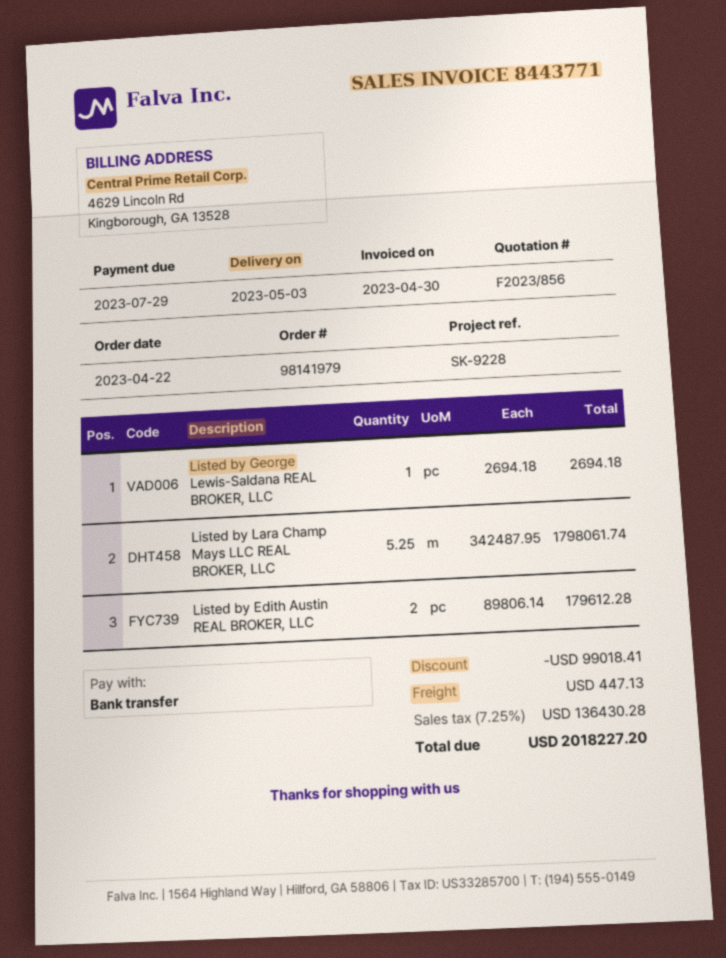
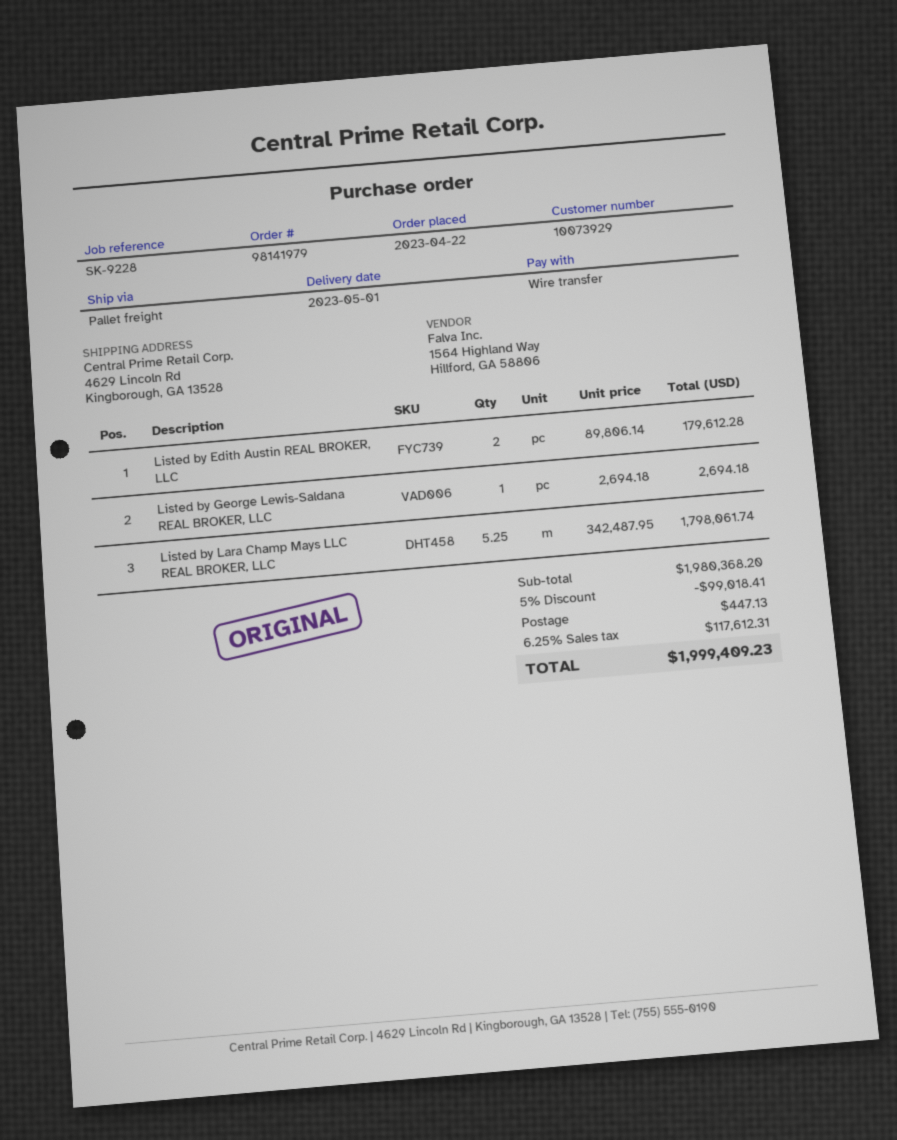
delivery date: 2023-05-03 -> 2023-05-01
tax: 7.25% = 136430.28 -> 6.25% = 117612.31
total: 2018227.20 -> 1999409.23

